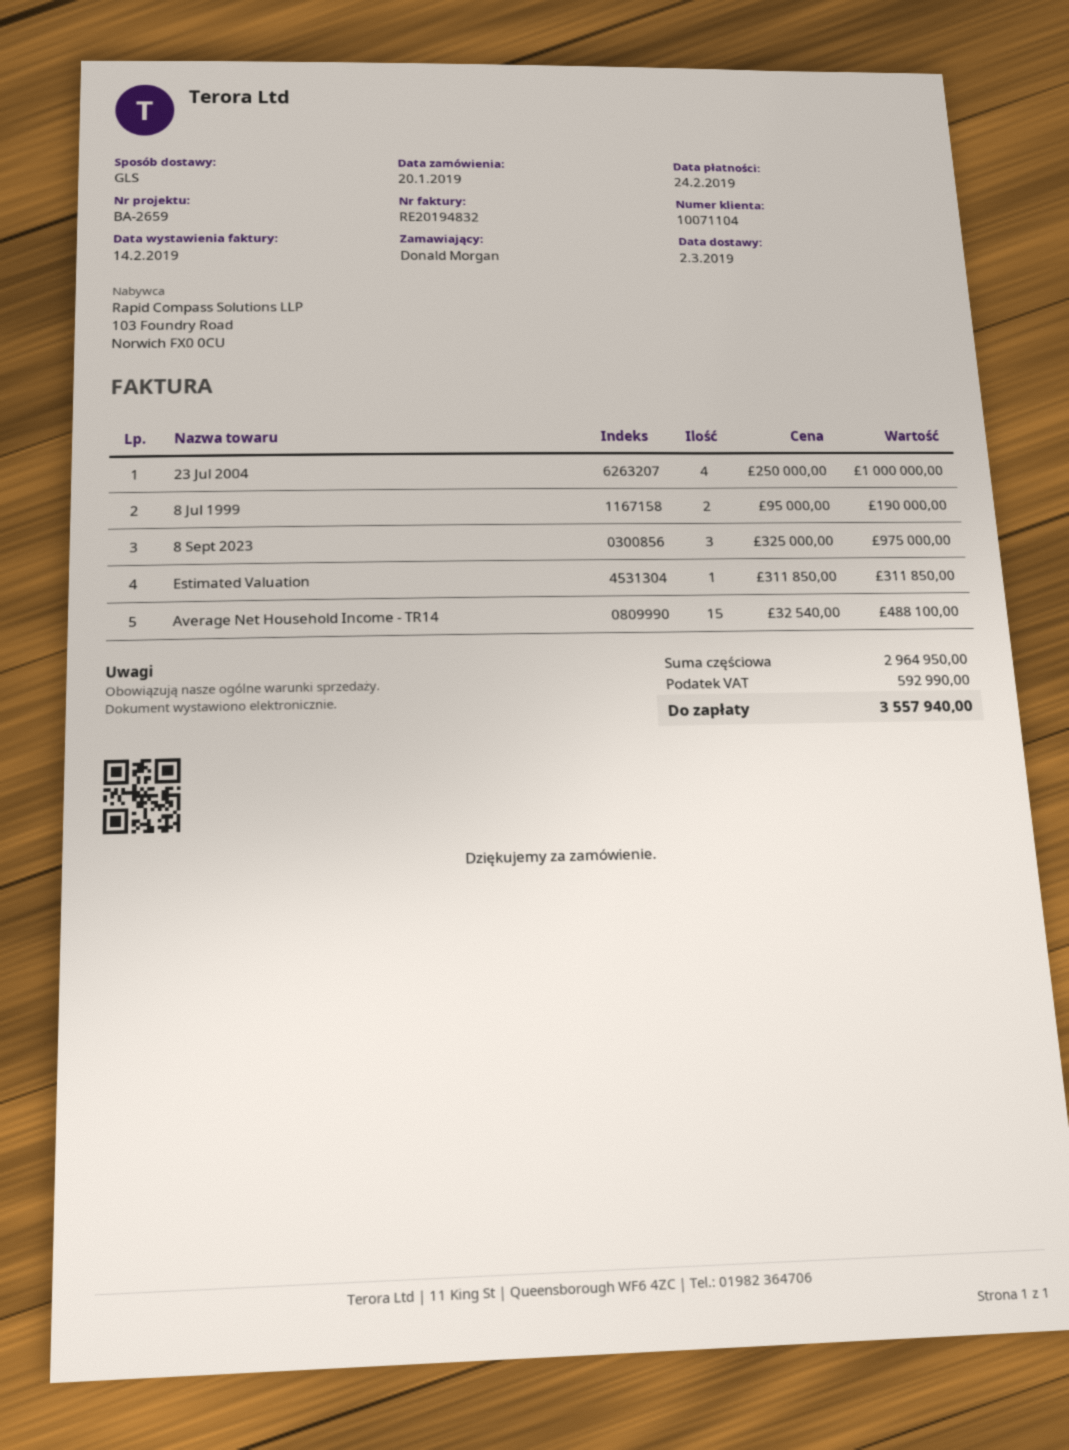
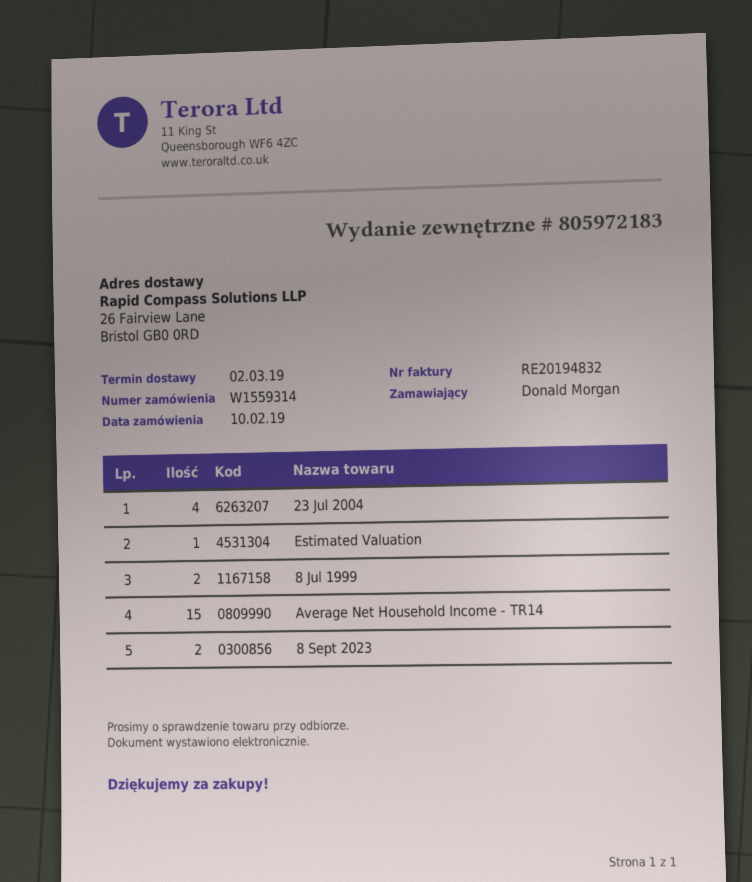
order date: 2019-01-20 -> 2019-02-10
8 Sept 2023: 3 -> 2

